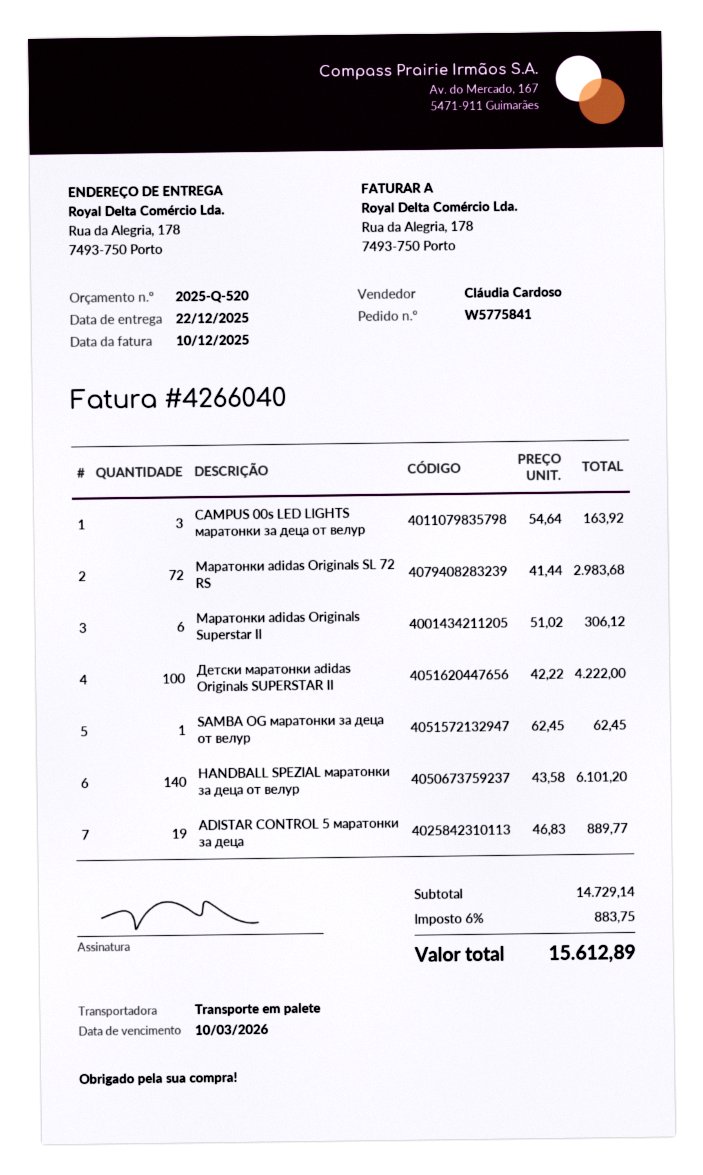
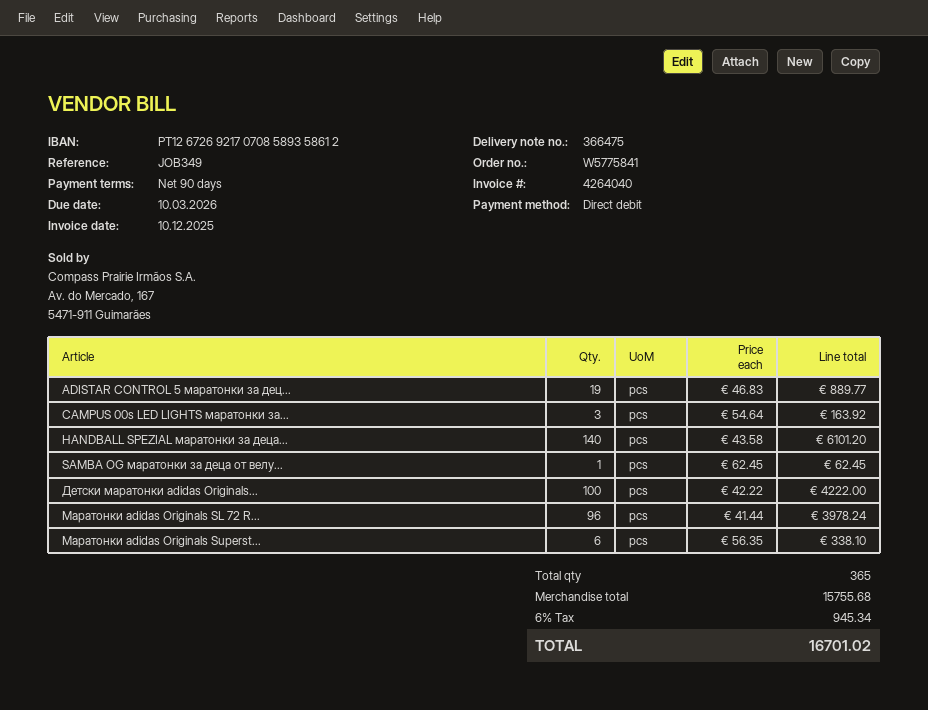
invoice number: 4266040 -> 4264040
Маратонки adidas Originals SL 72 RS: 72 x 41.44 = 2983.68 -> 96 x 41.44 = 3978.24
Маратонки adidas Originals Superstar II: 6 x 51.02 = 306.12 -> 6 x 56.35 = 338.10
subtotal: 14729.14 -> 15755.68
tax: 6% = 883.75 -> 6% = 945.34
total: 15612.89 -> 16701.02

